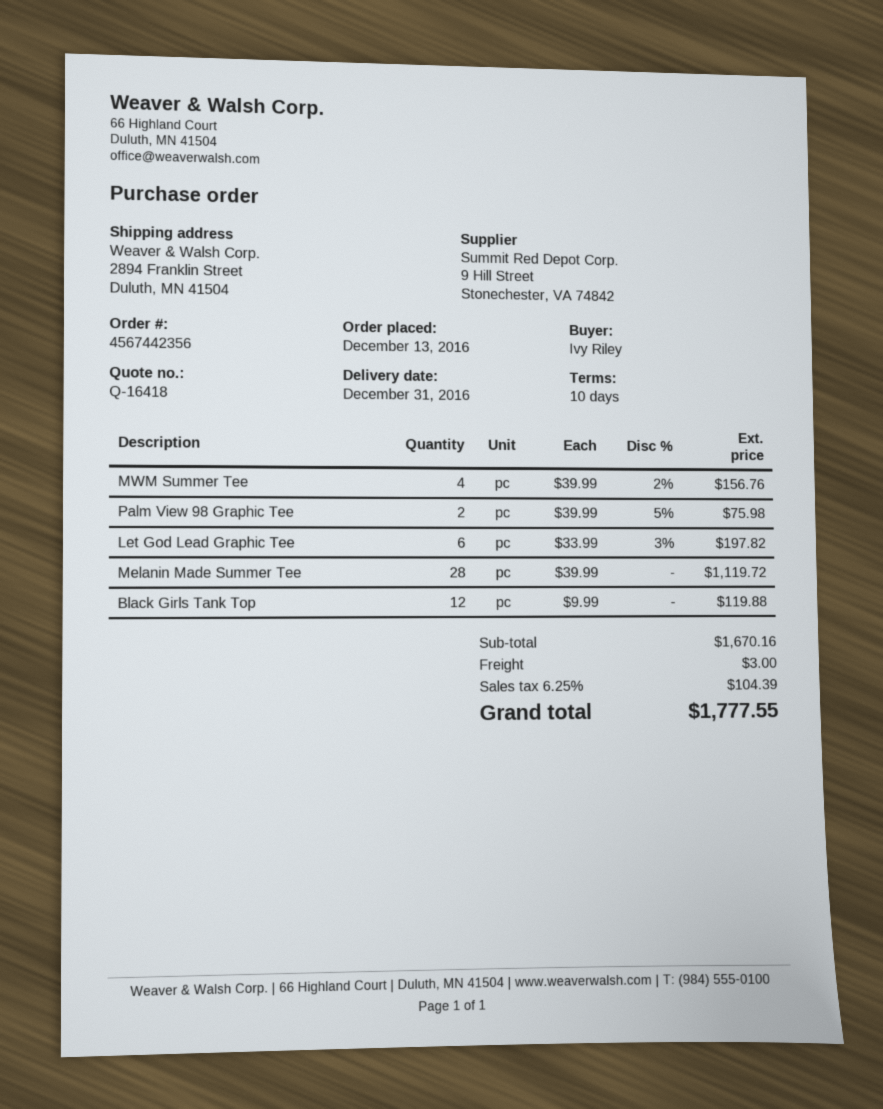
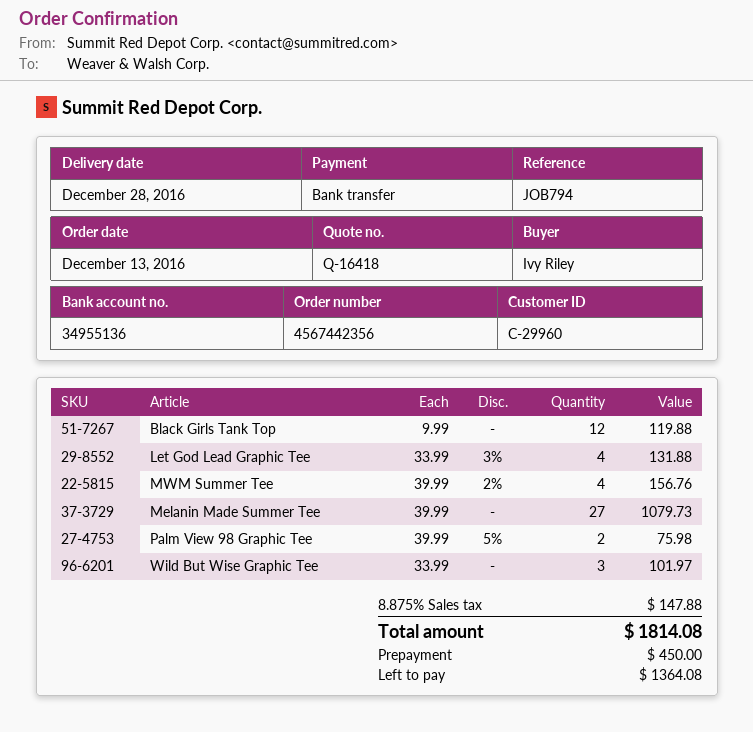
delivery date: 2016-12-31 -> 2016-12-28
Let God Lead Graphic Tee: 6 x 33.99 - 3% = 197.82 -> 4 x 33.99 - 3% = 131.88
Melanin Made Summer Tee: 28 x 39.99 = 1119.72 -> 27 x 39.99 = 1079.73
Wild But Wise Graphic Tee: none -> 3 x 33.99 = 101.97
shipping: 3.00 -> none
tax: 6.25% = 104.39 -> 8.875% = 147.88
total: 1777.55 -> 1814.08

